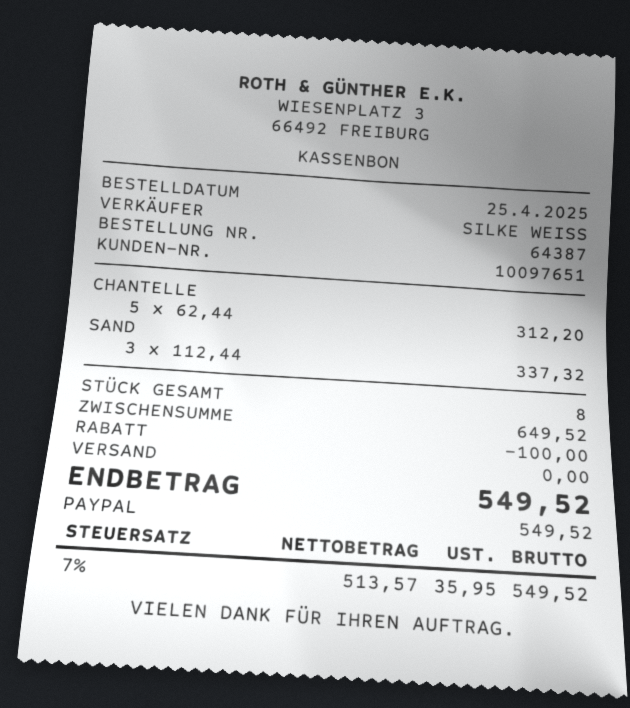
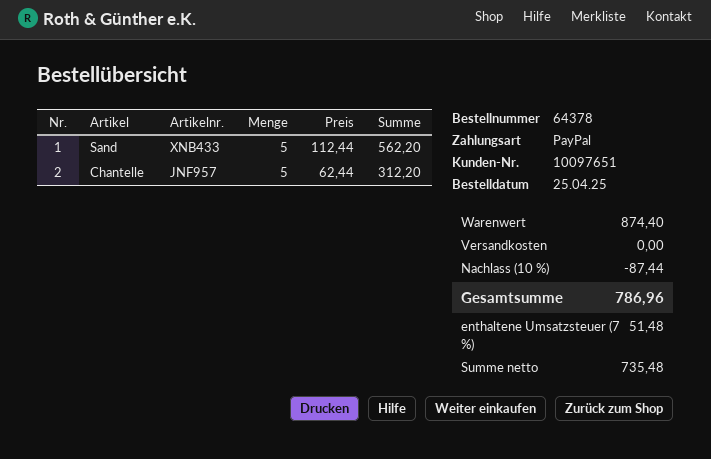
order number: 64387 -> 64378
SAND: 3 x 112.44 = 337.32 -> 5 x 112.44 = 562.20
subtotal: 649.52 -> 874.40
discount: 100.00 -> 87.44
net: 513.57 -> 735.48
tax: 7% = 35.95 -> 7% = 51.48
total: 549.52 -> 786.96

